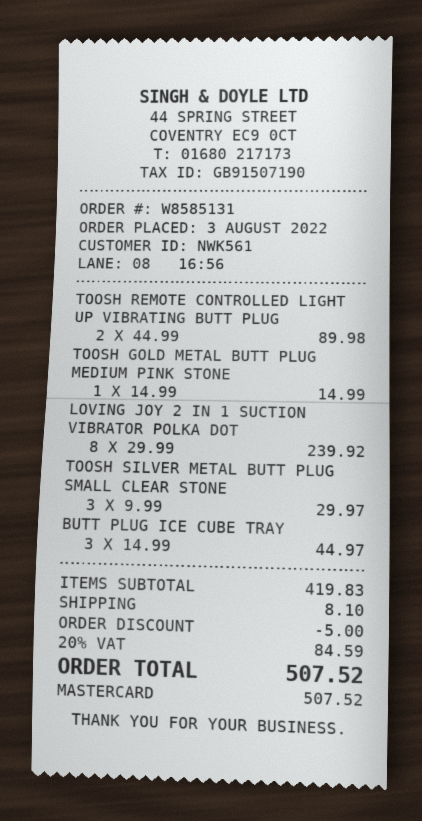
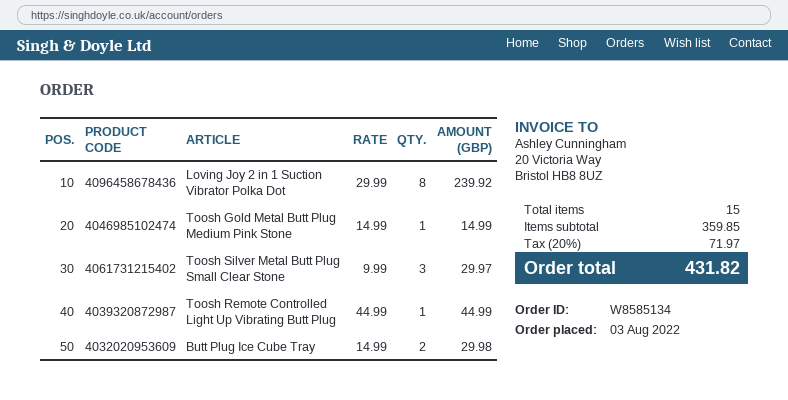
order number: W8585131 -> W8585134
TOOSH REMOTE CONTROLLED LIGHT UP VIBRATING BUTT PLUG: 2 x 44.99 = 89.98 -> 1 x 44.99 = 44.99
BUTT PLUG ICE CUBE TRAY: 3 x 14.99 = 44.97 -> 2 x 14.99 = 29.98
subtotal: 419.83 -> 359.85
discount: 5.00 -> none
shipping: 8.10 -> none
tax: 20% = 84.59 -> 20% = 71.97
total: 507.52 -> 431.82

